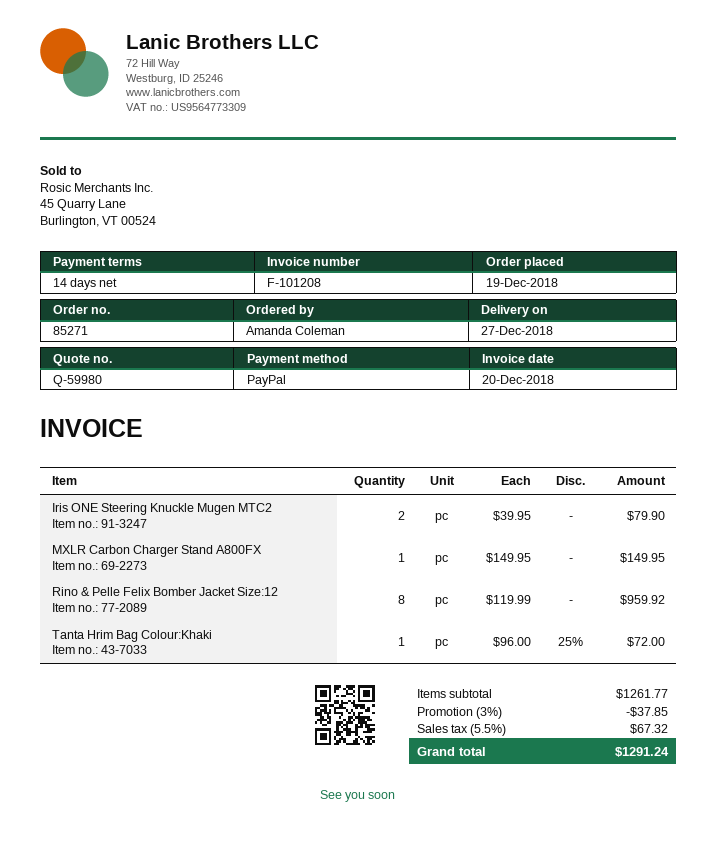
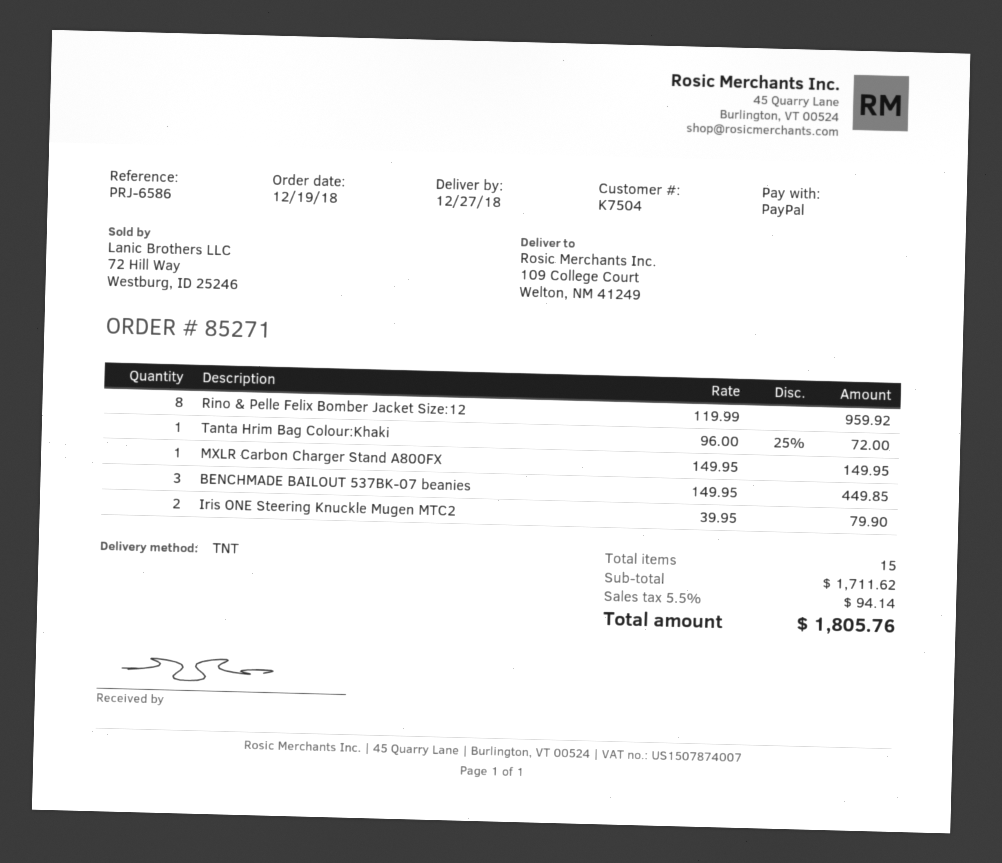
BENCHMADE BAILOUT 537BK-07 beanies: none -> 3 x 149.95 = 449.85
subtotal: 1261.77 -> 1711.62
discount: 3% = 37.85 -> none
tax: 5.5% = 67.32 -> 5.5% = 94.14
total: 1291.24 -> 1805.76

